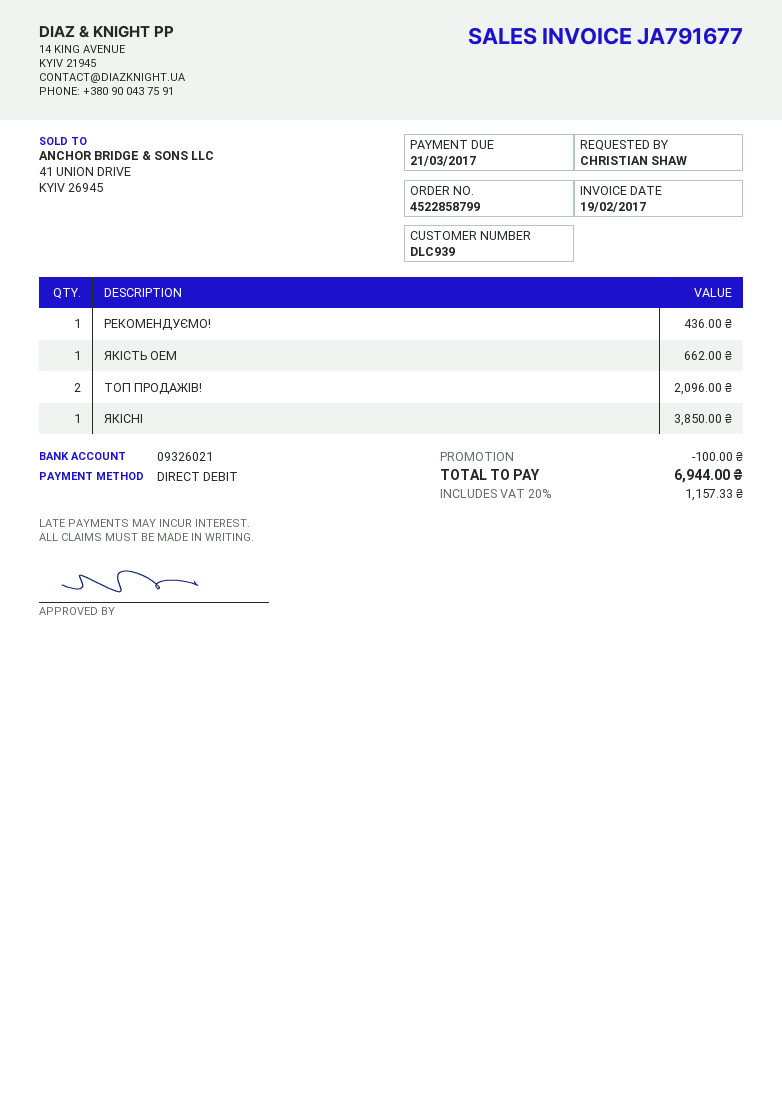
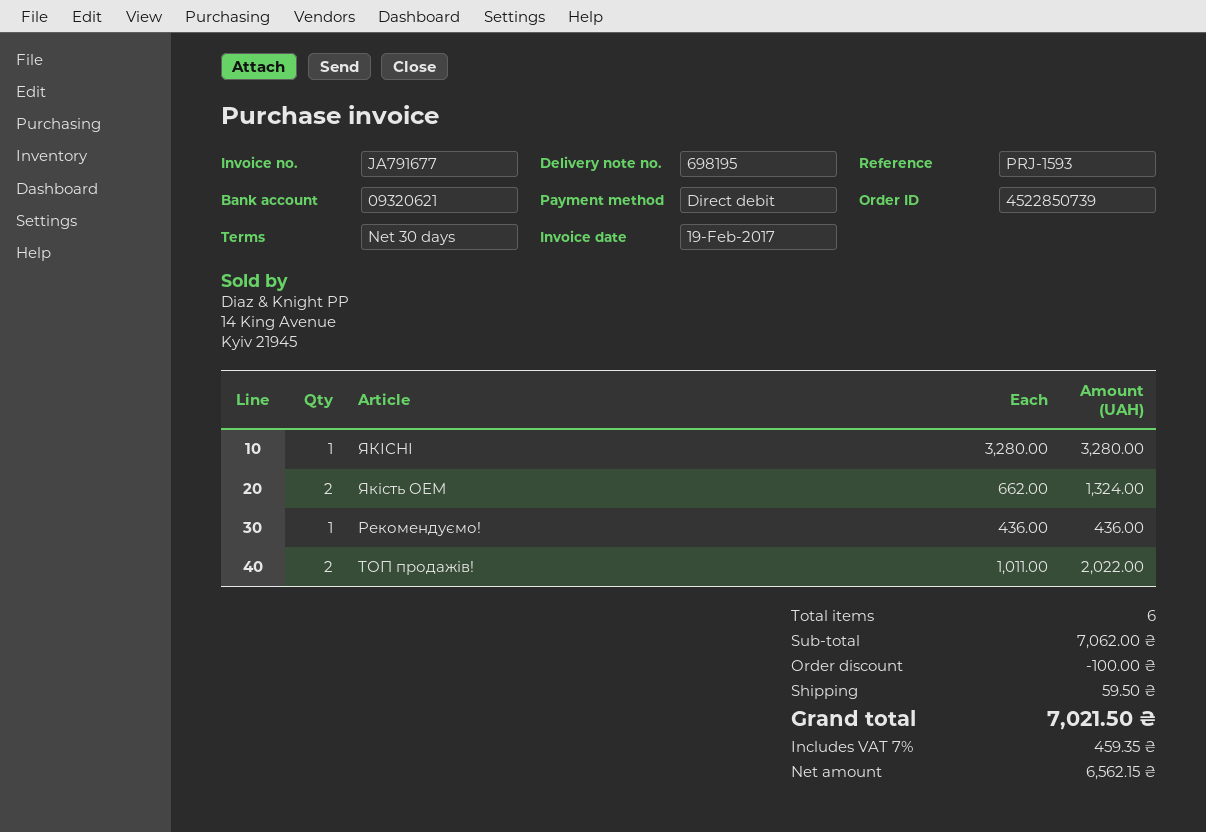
order number: 4522858799 -> 4522850739
bank account: 09326021 -> 09320621
ЯКІСТЬ OEM: 1 for 662.00 -> 2 for 1324.00
ТОП ПРОДАЖІВ!: 2 for 2096.00 -> 2 for 2022.00
ЯКІСНІ: 1 for 3850.00 -> 1 for 3280.00
shipping: none -> 59.50
tax: 20% = 1157.33 -> 7% = 459.35
total: 6944.00 -> 7021.50

